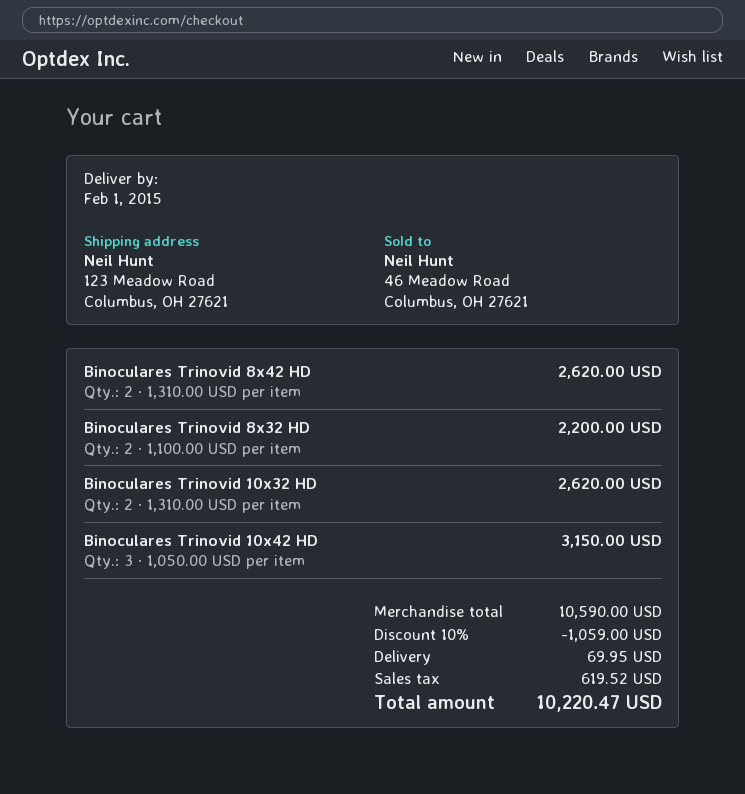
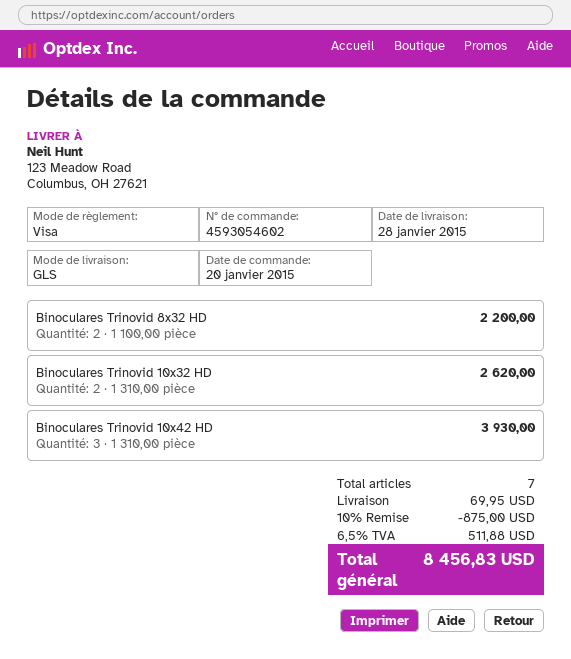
delivery date: 2015-02-01 -> 2015-01-28
Binoculares Trinovid 8x42 HD: 2 x 1310.00 = 2620.00 -> none
Binoculares Trinovid 10x42 HD: 3 x 1050.00 = 3150.00 -> 3 x 1310.00 = 3930.00
discount: 10% = 1059.00 -> 10% = 875.00
tax: 619.52 -> 511.88
total: 10220.47 -> 8456.83

